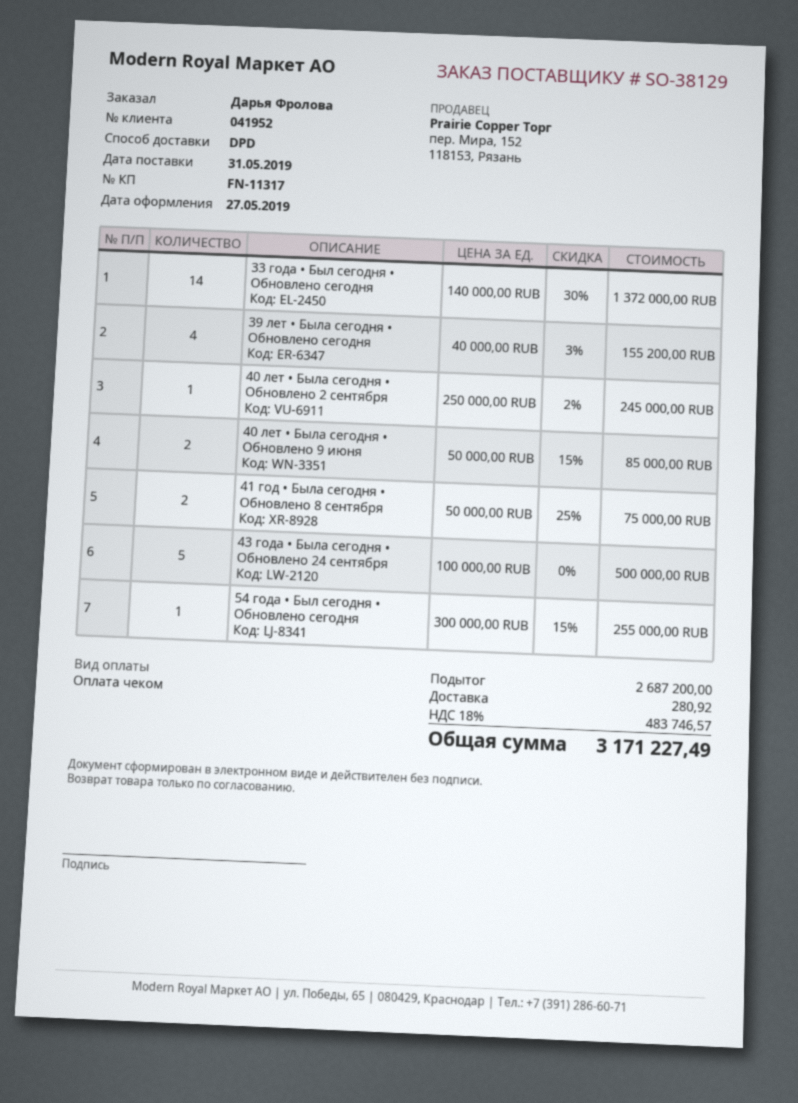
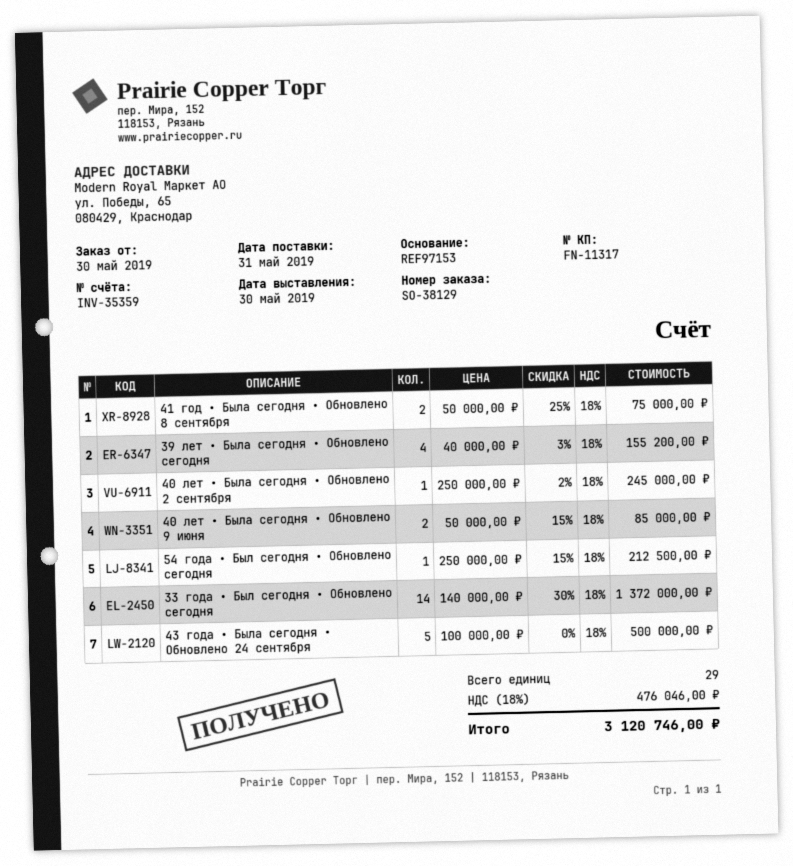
order date: 2019-05-27 -> 2019-05-30
54 года • Был сегодня • Обновлено сегодня: 1 x 300000.00 - 15% = 255000.00 -> 1 x 250000.00 - 15% = 212500.00
shipping: 280.92 -> none
tax: 18% = 483746.57 -> 18% = 476046.00
total: 3171227.49 -> 3120746.00

